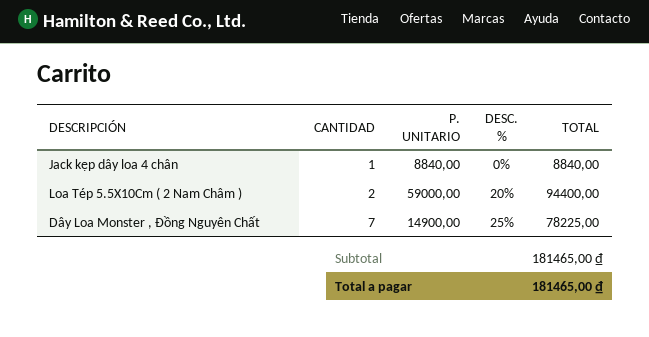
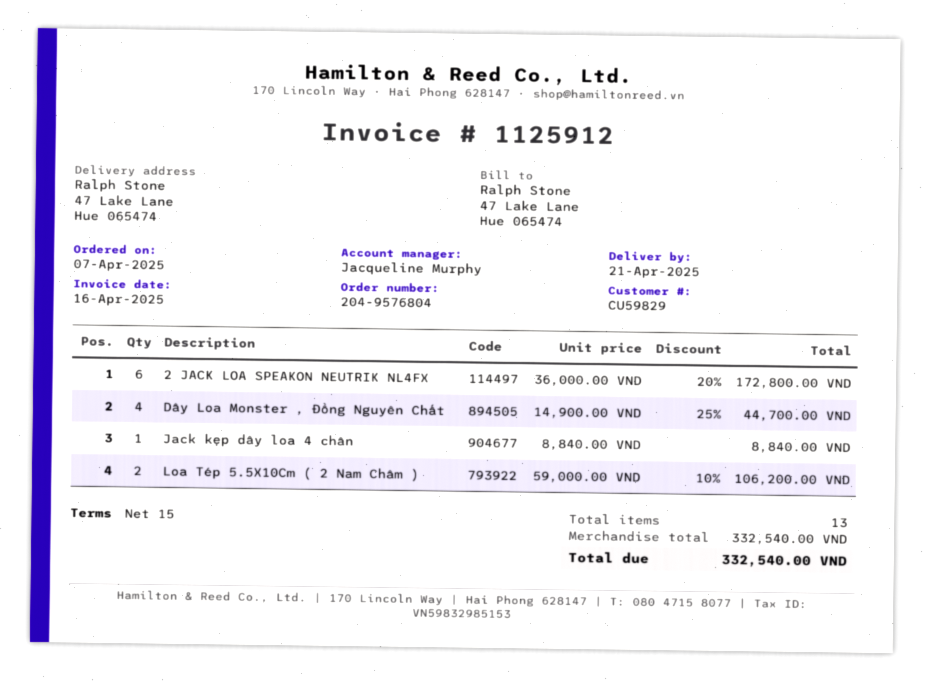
Loa Tép 5.5X10Cm ( 2 Nam Châm ): 2 x 59000.00 - 20% = 94400.00 -> 2 x 59000.00 - 10% = 106200.00
Dây Loa Monster , Đồng Nguyên Chất: 7 x 14900.00 - 25% = 78225.00 -> 4 x 14900.00 - 25% = 44700.00
2 JACK LOA SPEAKON NEUTRIK NL4FX: none -> 6 x 36000.00 - 20% = 172800.00
subtotal: 181465.00 -> 332540.00
total: 181465.00 -> 332540.00

